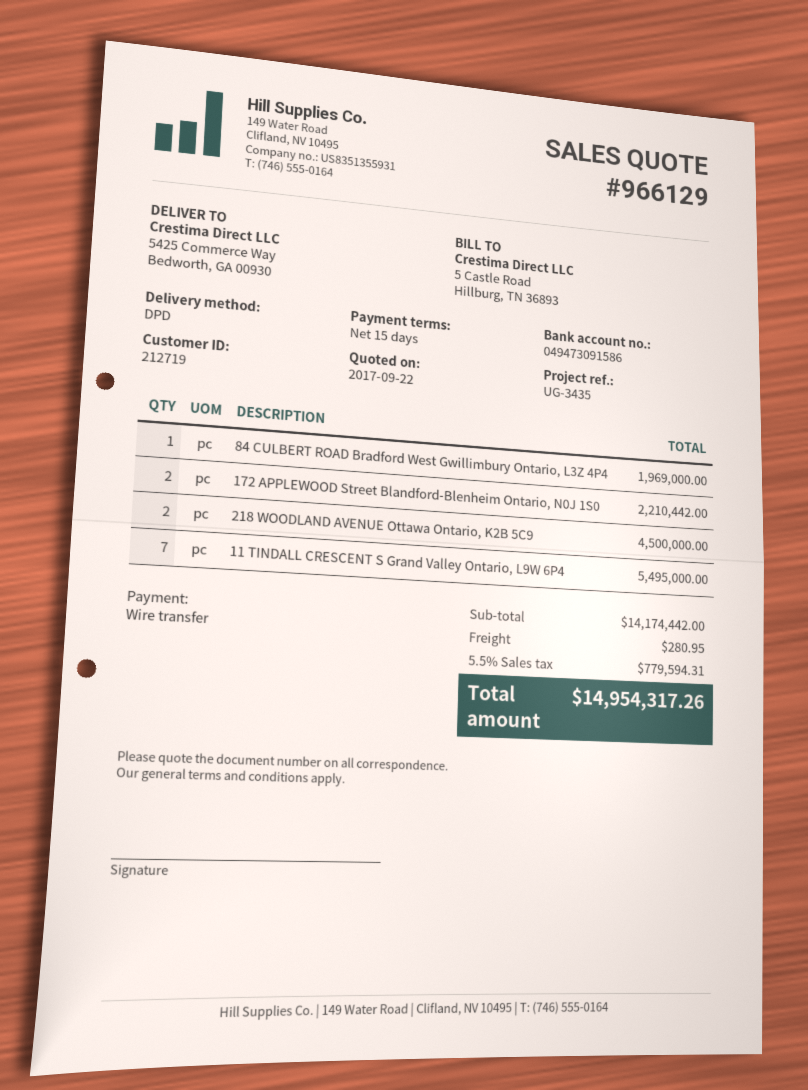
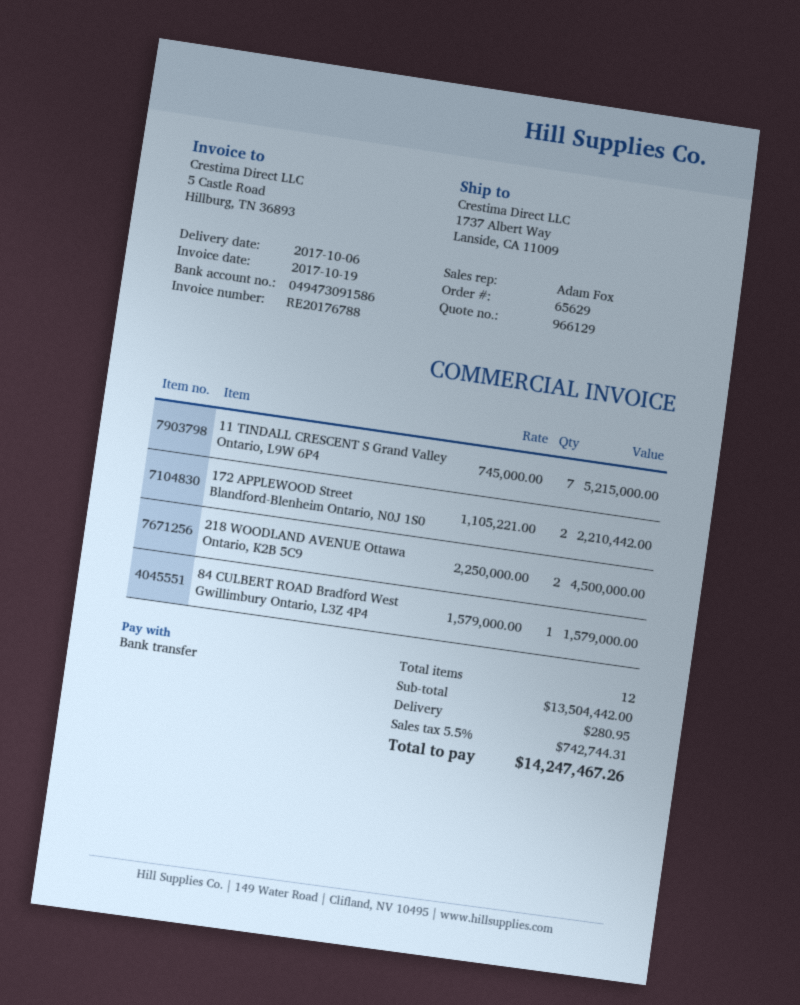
ship to: 5425 Commerce Way, Bedworth, GA 00930 -> 1737 Albert Way, Lanside, CA 11009
84 CULBERT ROAD Bradford West Gwillimbury Ontario, L3Z 4P4: 1 for 1969000.00 -> 1 for 1579000.00
11 TINDALL CRESCENT S Grand Valley Ontario, L9W 6P4: 7 for 5495000.00 -> 7 for 5215000.00
subtotal: 14174442.00 -> 13504442.00
tax: 5.5% = 779594.31 -> 5.5% = 742744.31
total: 14954317.26 -> 14247467.26

